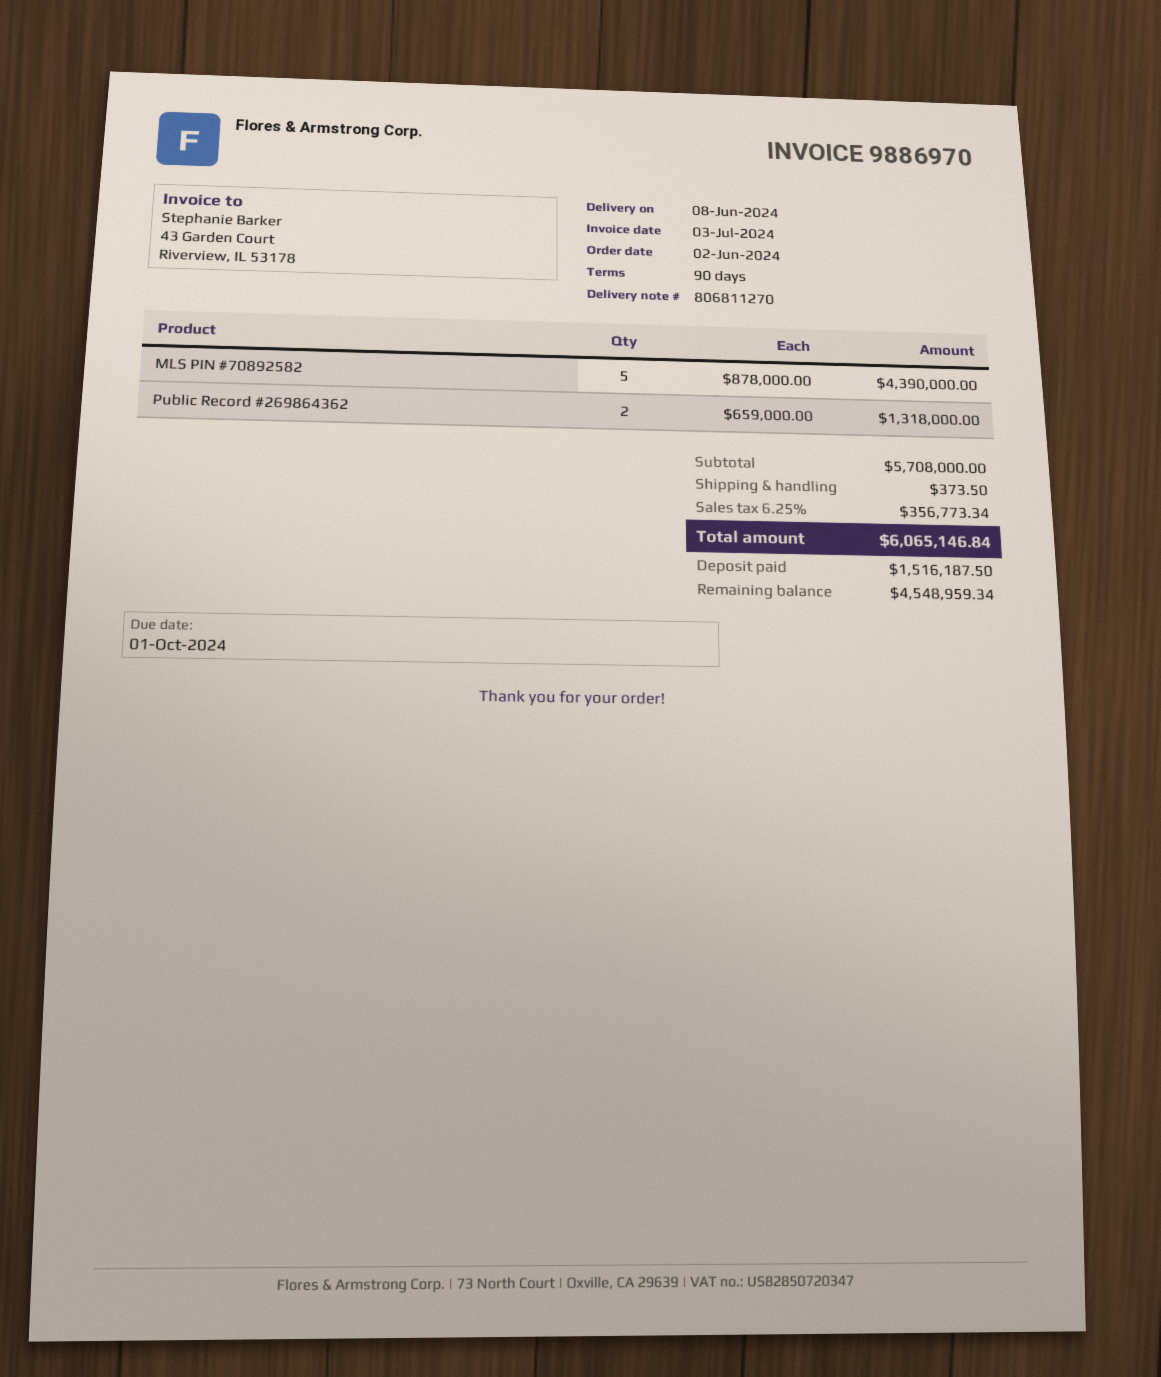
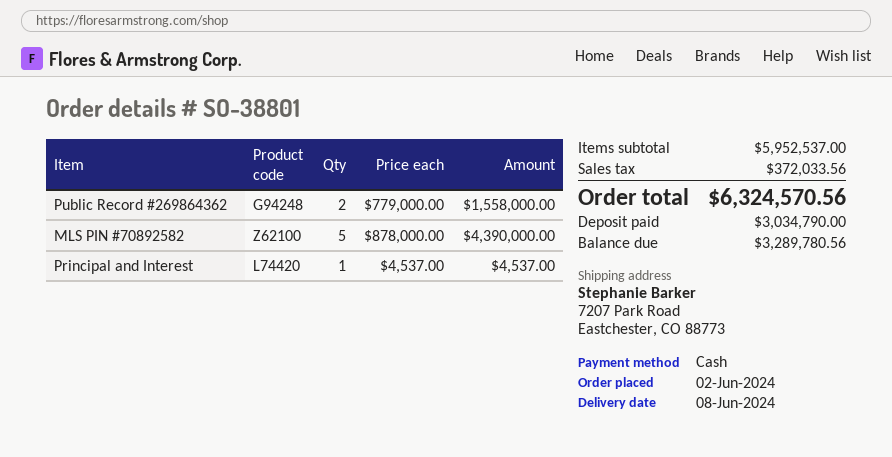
Public Record #269864362: 2 x 659000.00 = 1318000.00 -> 2 x 779000.00 = 1558000.00
Principal and Interest: none -> 1 x 4537.00 = 4537.00
subtotal: 5708000.00 -> 5952537.00
shipping: 373.50 -> none
tax: 356773.34 -> 372033.56
total: 6065146.84 -> 6324570.56
deposit: 1516187.50 -> 3034790.00
balance: 4548959.34 -> 3289780.56

